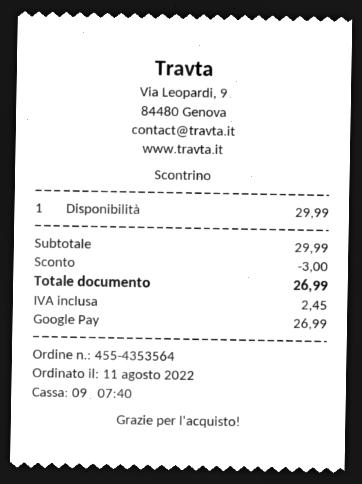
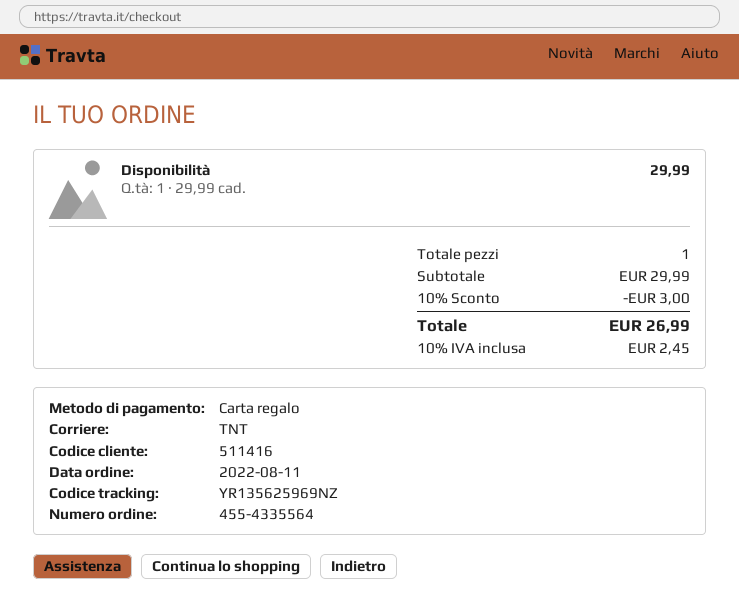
order number: 455-4353564 -> 455-4335564
payment method: Google Pay -> gift card

